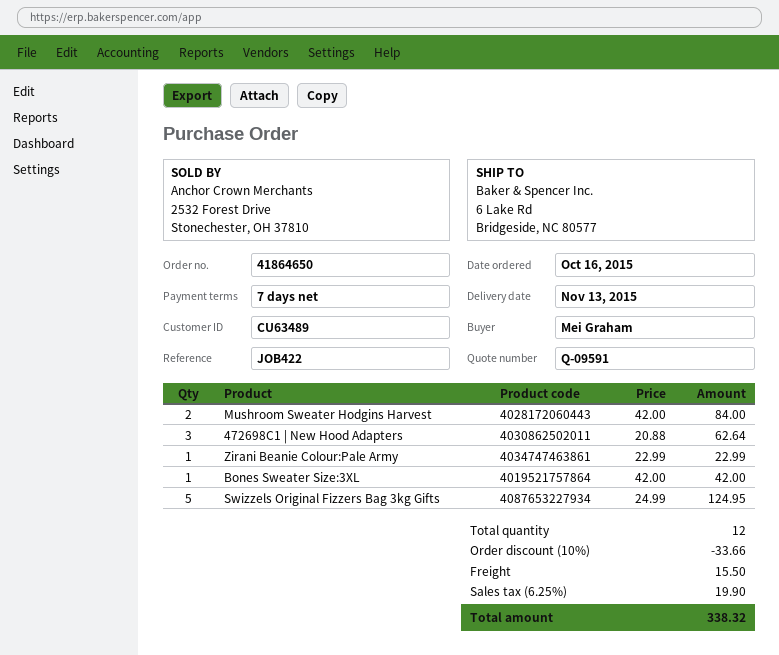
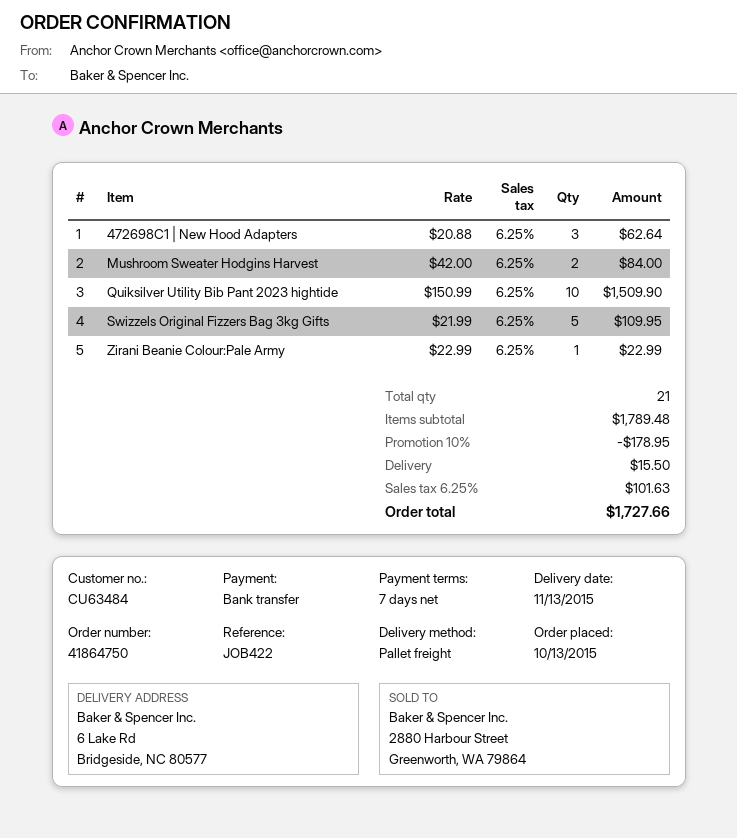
order number: 41864650 -> 41864750
order date: 2015-10-16 -> 2015-10-13
customer number: CU63489 -> CU63484
Bones Sweater Size:3XL: 1 x 42.00 = 42.00 -> none
Swizzels Original Fizzers Bag 3kg Gifts: 5 x 24.99 = 124.95 -> 5 x 21.99 = 109.95
Quiksilver Utility Bib Pant 2023 hightide: none -> 10 x 150.99 = 1509.90
total quantity: 12 -> 21
discount: 10% = 33.66 -> 10% = 178.95
tax: 6.25% = 19.90 -> 6.25% = 101.63
total: 338.32 -> 1727.66

